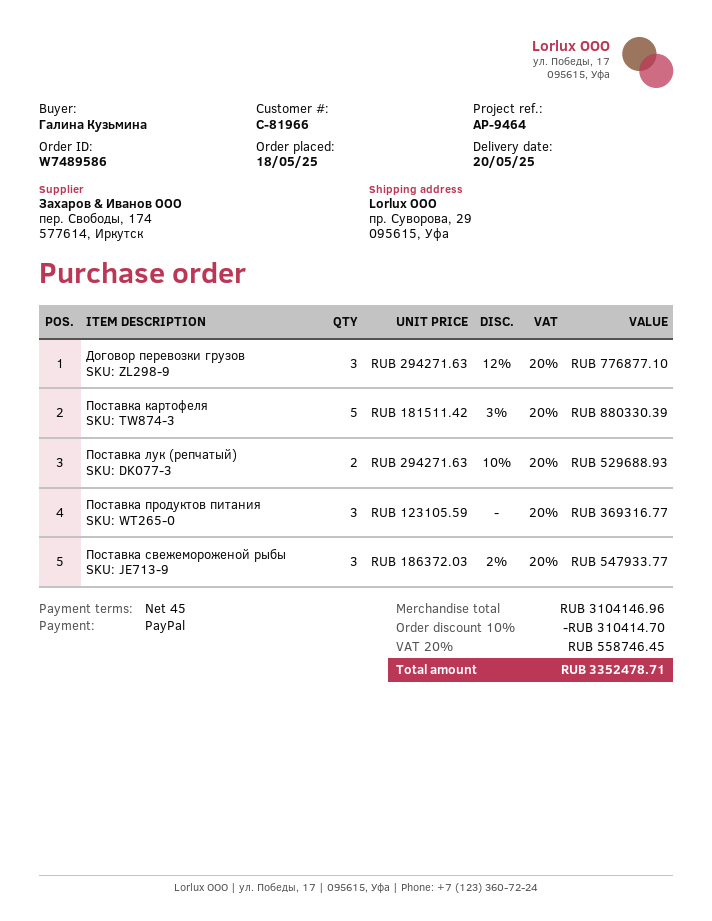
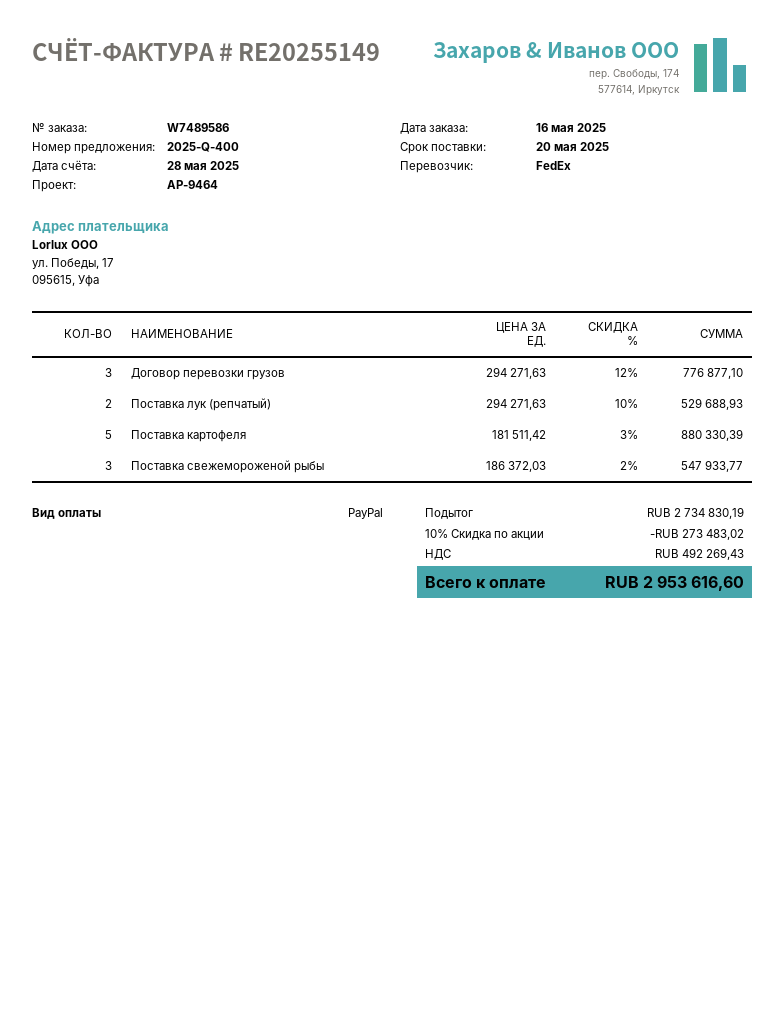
order date: 2025-05-18 -> 2025-05-16
Поставка продуктов питания: 3 x 123105.59 = 369316.77 -> none
subtotal: 3104146.96 -> 2734830.19
discount: 10% = 310414.70 -> 10% = 273483.02
tax: 558746.45 -> 492269.43
total: 3352478.71 -> 2953616.60

